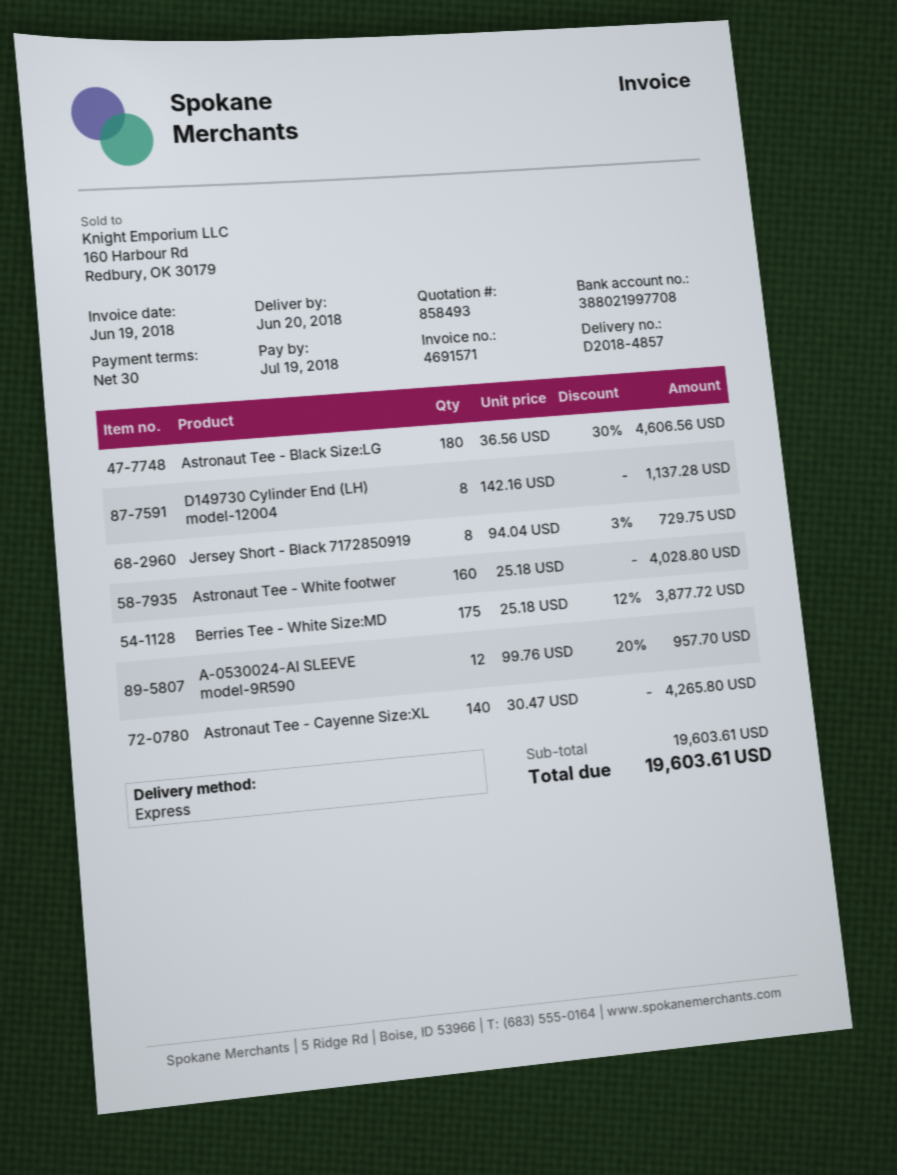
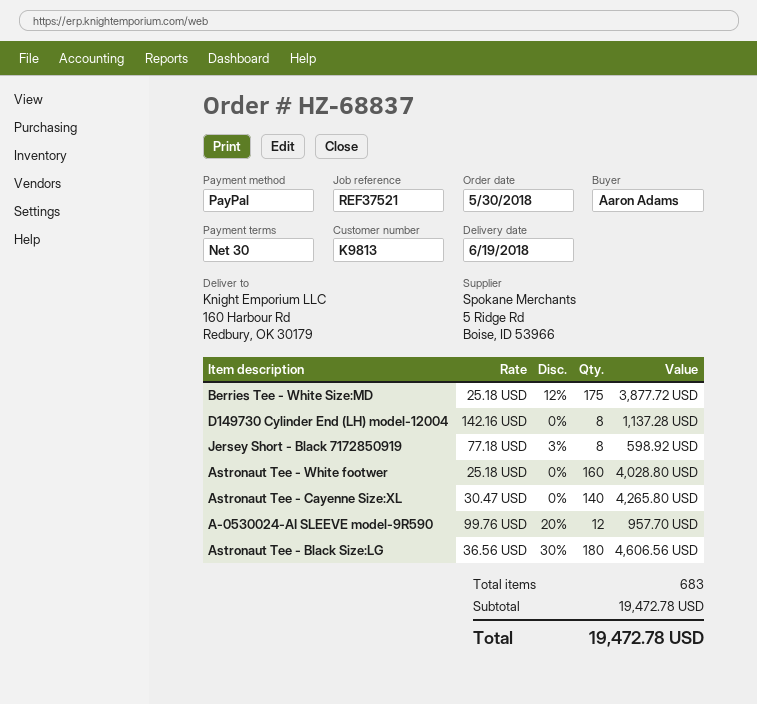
delivery date: 2018-06-20 -> 2018-06-19
Jersey Short - Black 7172850919: 8 x 94.04 - 3% = 729.75 -> 8 x 77.18 - 3% = 598.92
subtotal: 19603.61 -> 19472.78
total: 19603.61 -> 19472.78

